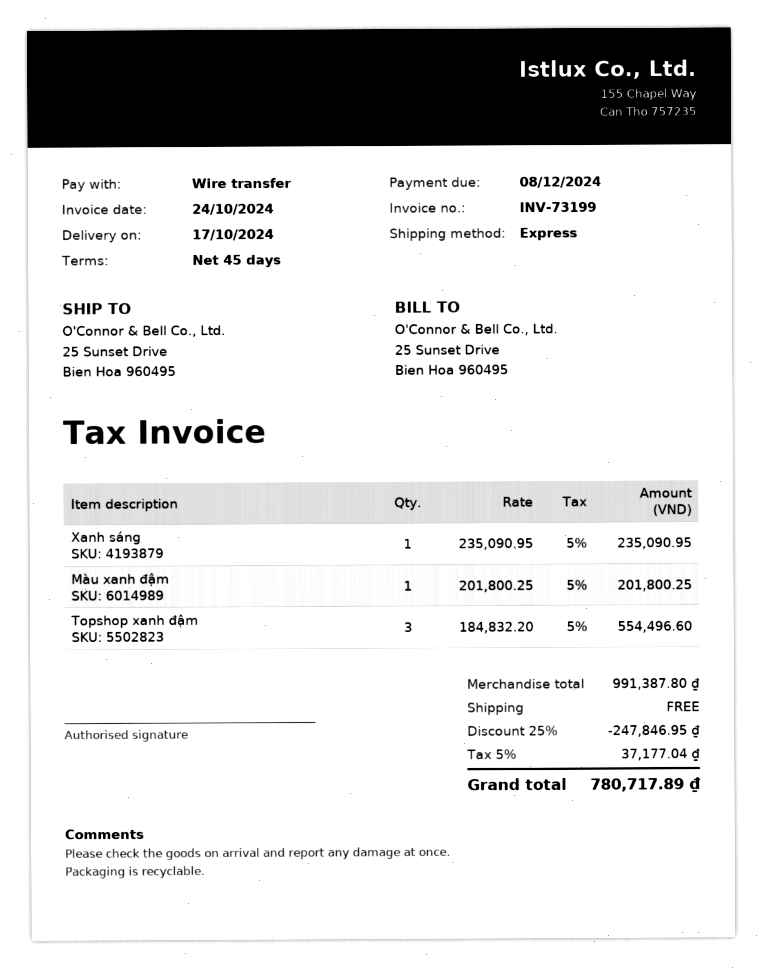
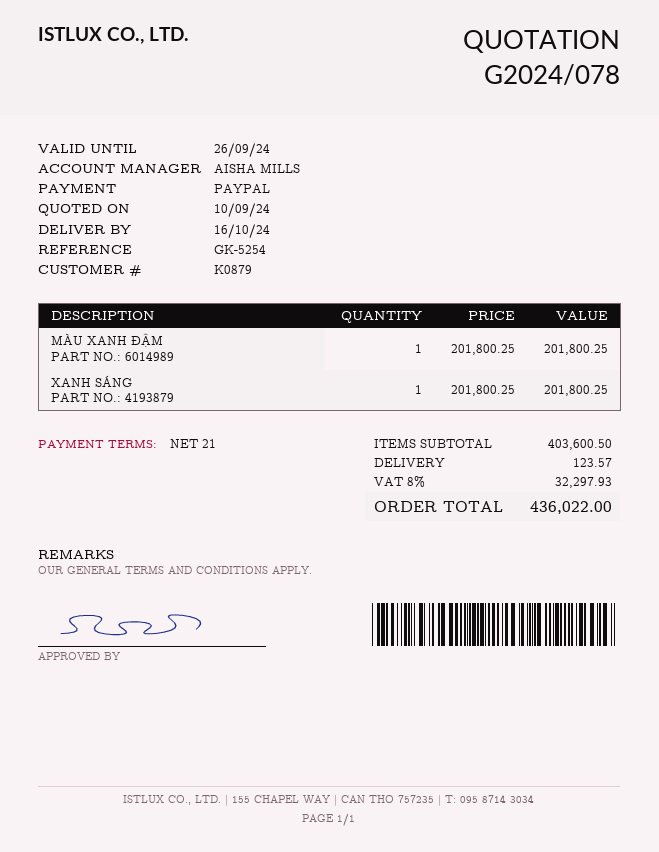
delivery date: 2024-10-17 -> 2024-10-16
payment terms: 45 days -> 21 days
payment method: bank transfer -> PayPal
Xanh sáng: 1 x 235090.95 = 235090.95 -> 1 x 201800.25 = 201800.25
Topshop xanh đậm: 3 x 184832.20 = 554496.60 -> none
subtotal: 991387.80 -> 403600.50
discount: 25% = 247846.95 -> none
shipping: 0.00 -> 123.57
tax: 5% = 37177.04 -> 8% = 32297.93
total: 780717.89 -> 436022.00

